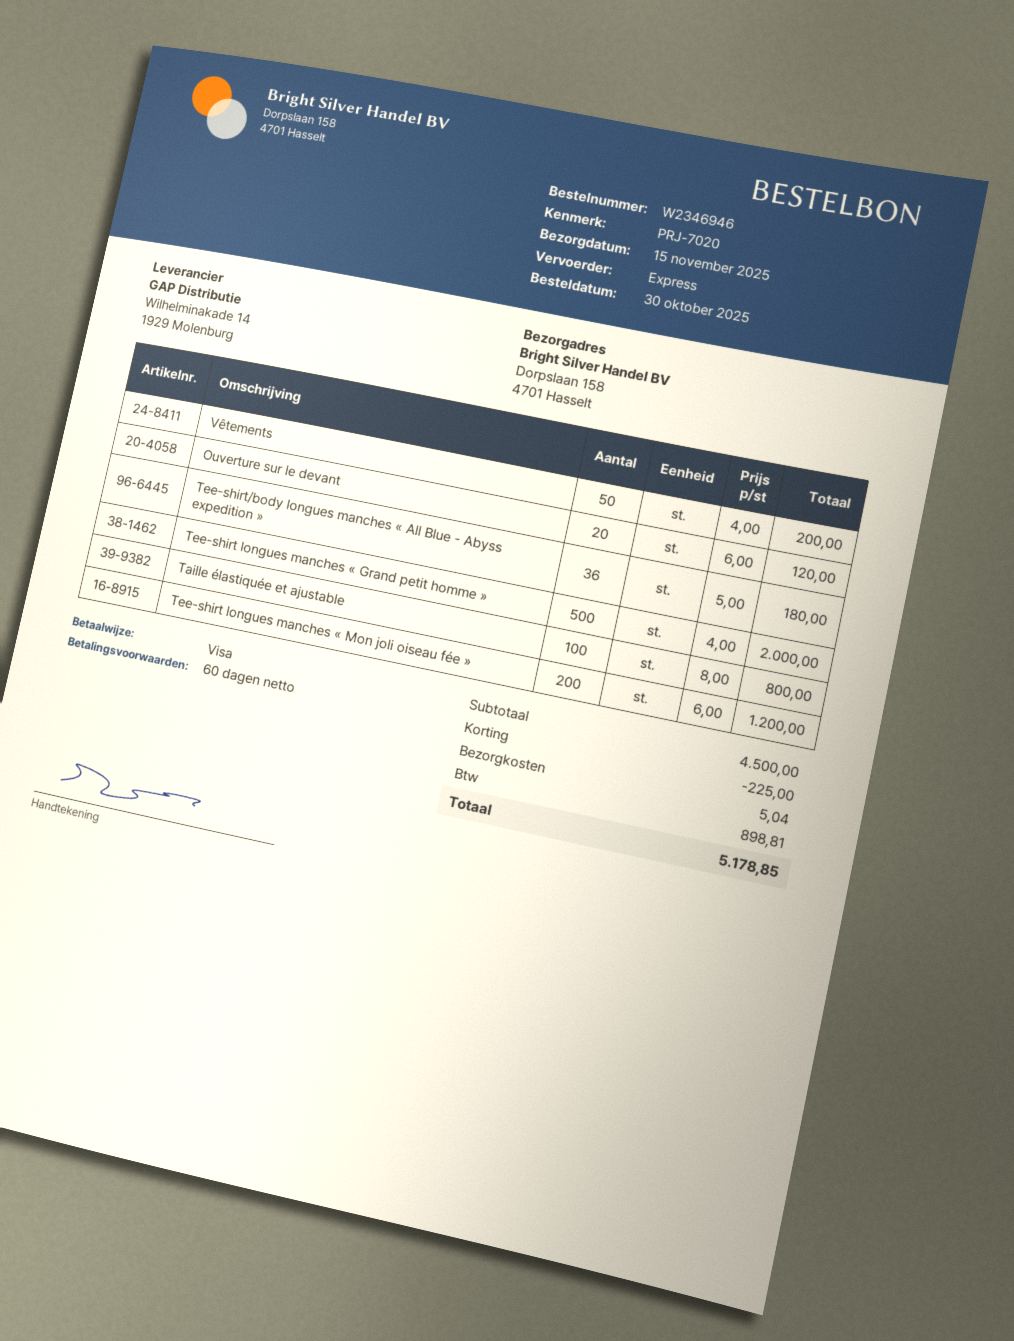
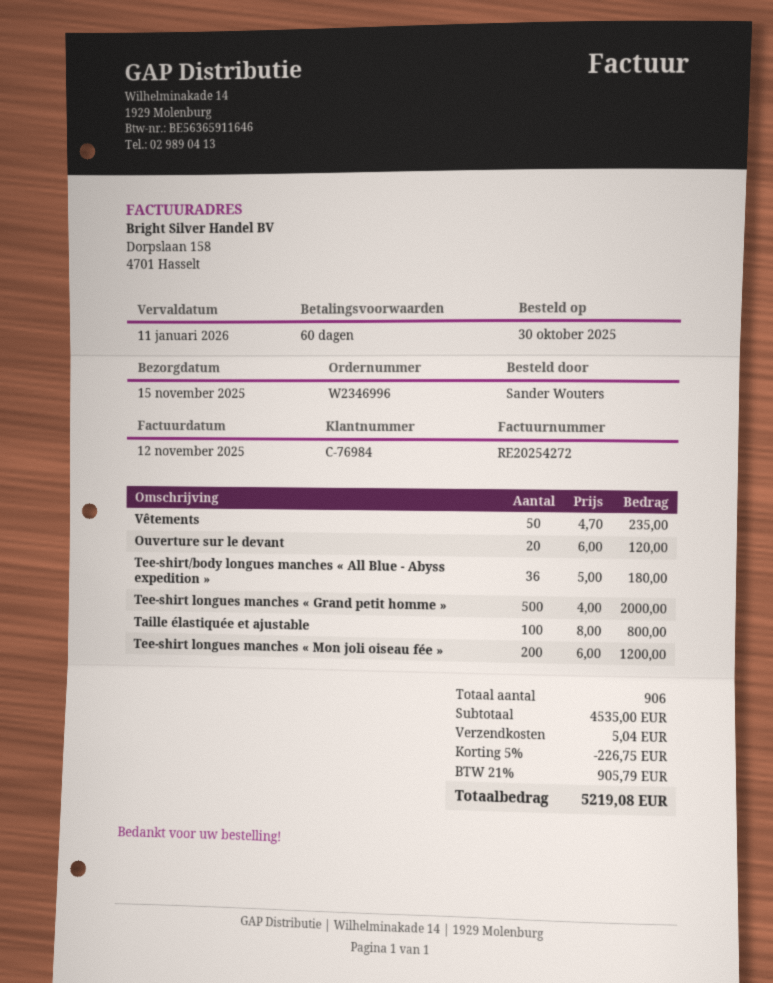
order number: W2346946 -> W2346996
Vêtements: 50 x 4.00 = 200.00 -> 50 x 4.70 = 235.00
subtotal: 4500.00 -> 4535.00
discount: 225.00 -> 226.75
tax: 898.81 -> 905.79
total: 5178.85 -> 5219.08

